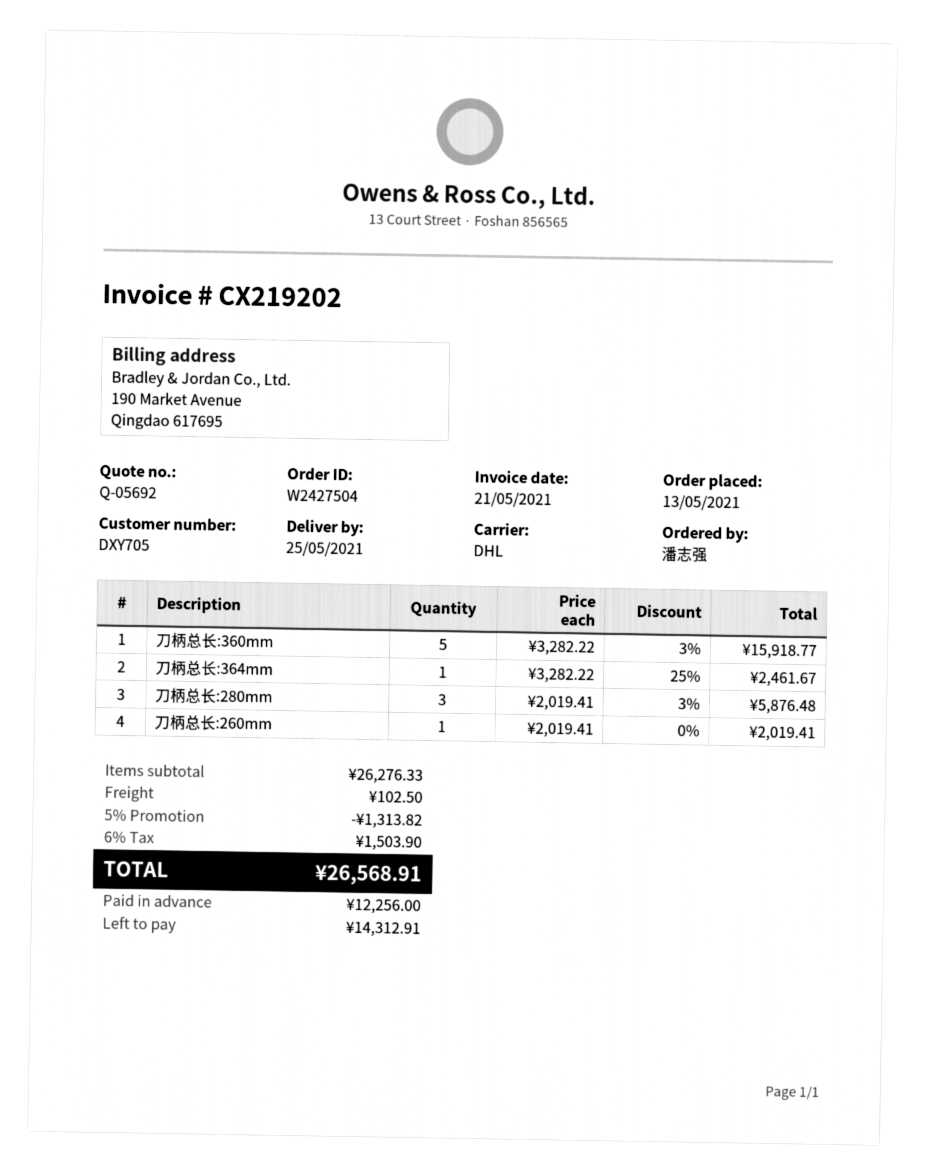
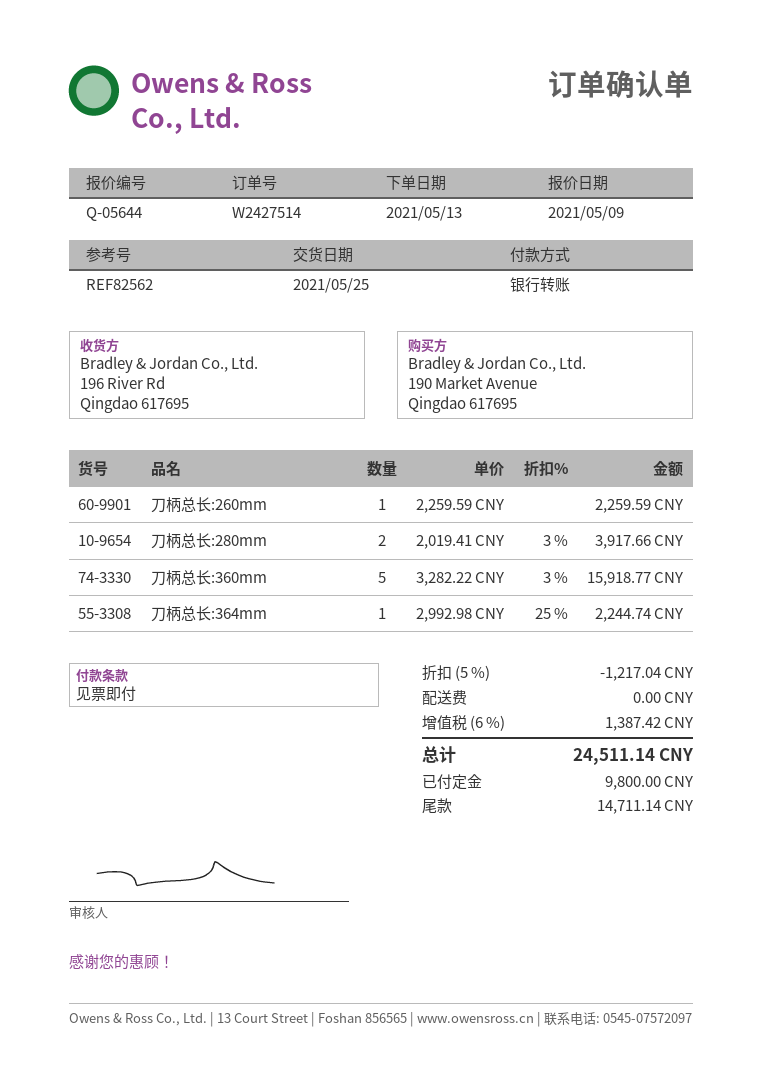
quote number: Q-05692 -> Q-05644
order number: W2427504 -> W2427514
刀柄总长:364mm: 1 x 3282.22 - 25% = 2461.67 -> 1 x 2992.98 - 25% = 2244.74
刀柄总长:280mm: 3 x 2019.41 - 3% = 5876.48 -> 2 x 2019.41 - 3% = 3917.66
刀柄总长:260mm: 1 x 2019.41 = 2019.41 -> 1 x 2259.59 = 2259.59
discount: 5% = 1313.82 -> 5% = 1217.04
shipping: 102.50 -> 0.00
tax: 6% = 1503.90 -> 6% = 1387.42
total: 26568.91 -> 24511.14
deposit: 12256.00 -> 9800.00
balance: 14312.91 -> 14711.14

